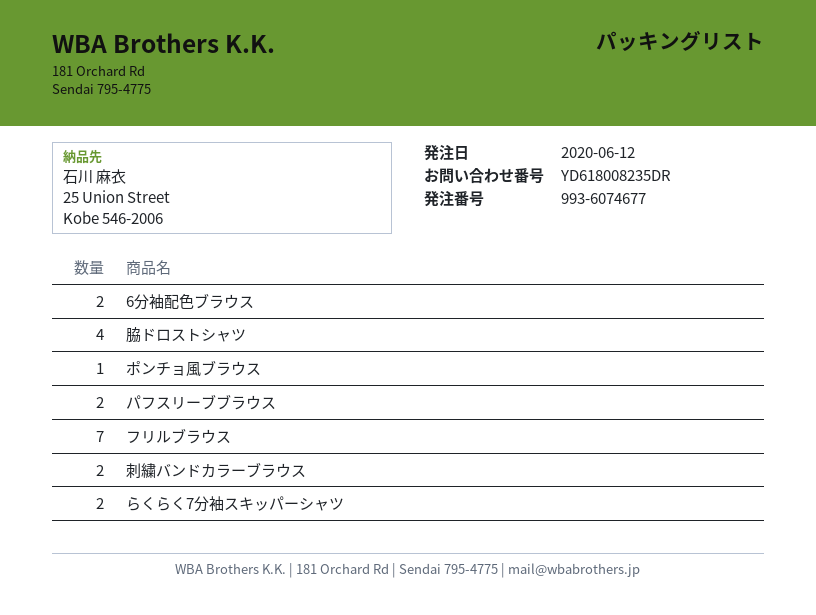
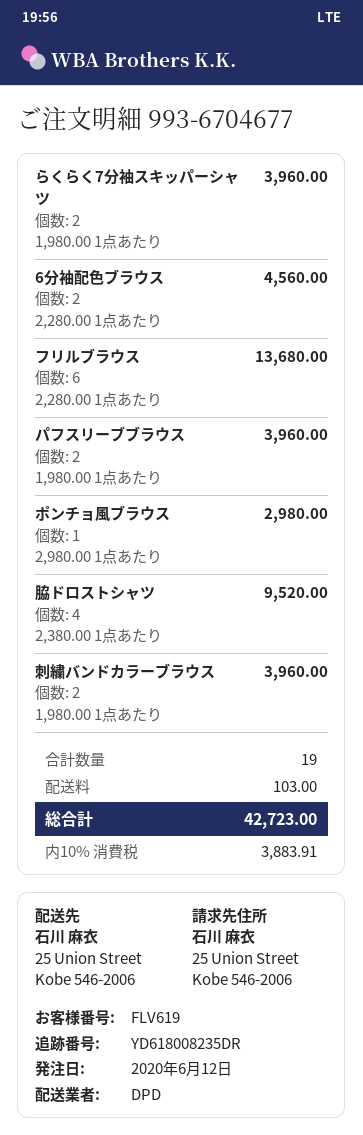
order number: 993-6074677 -> 993-6704677
フリルブラウス: 7 -> 6

